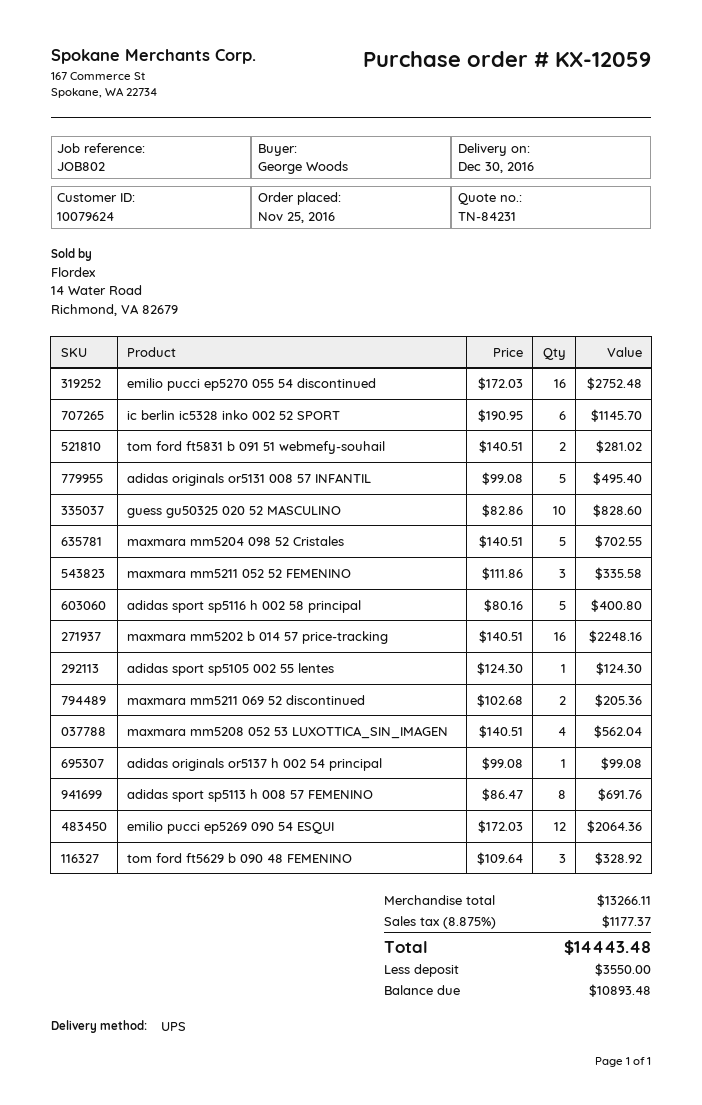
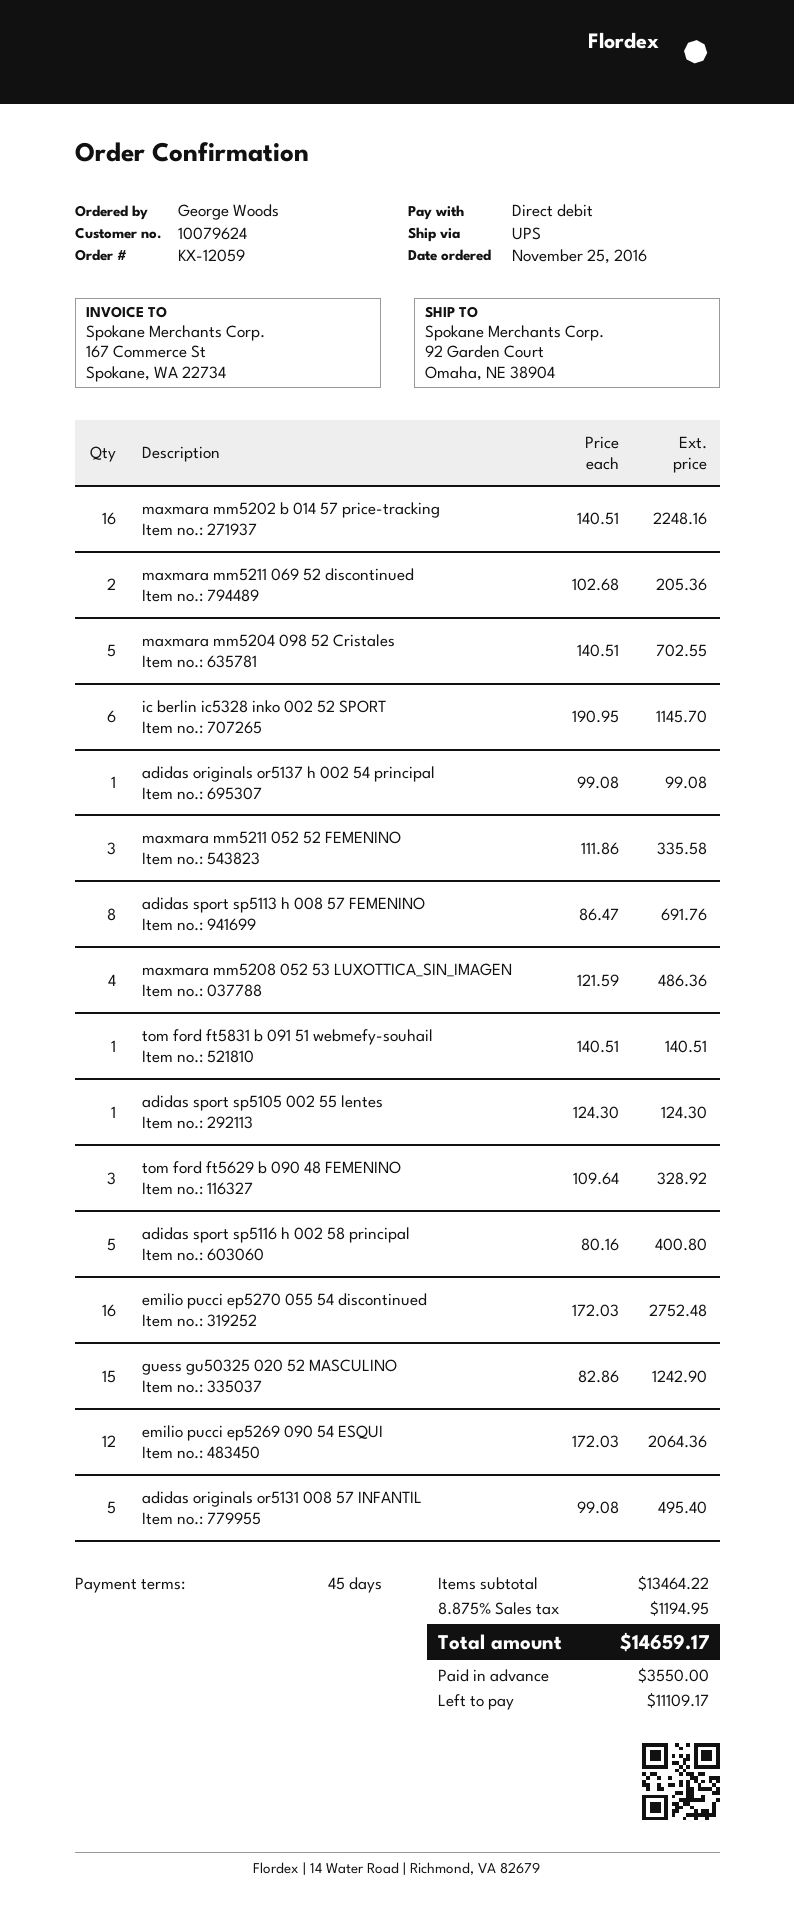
tom ford ft5831 b 091 51 webmefy-souhail: 2 x 140.51 = 281.02 -> 1 x 140.51 = 140.51
guess gu50325 020 52 MASCULINO: 10 x 82.86 = 828.60 -> 15 x 82.86 = 1242.90
maxmara mm5208 052 53 LUXOTTICA_SIN_IMAGEN: 4 x 140.51 = 562.04 -> 4 x 121.59 = 486.36
subtotal: 13266.11 -> 13464.22
tax: 8.875% = 1177.37 -> 8.875% = 1194.95
total: 14443.48 -> 14659.17
balance: 10893.48 -> 11109.17

